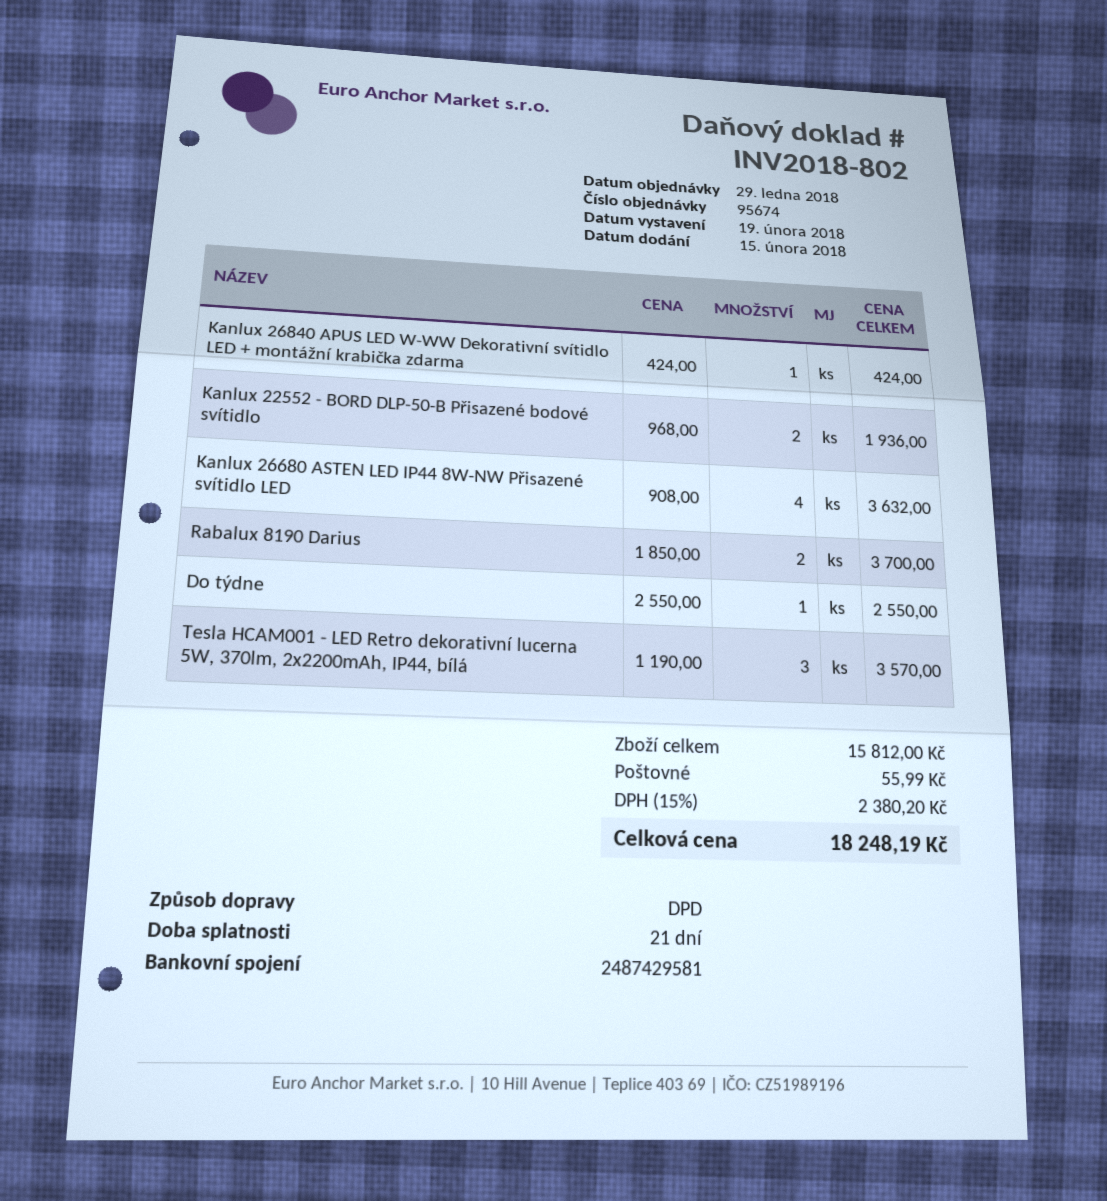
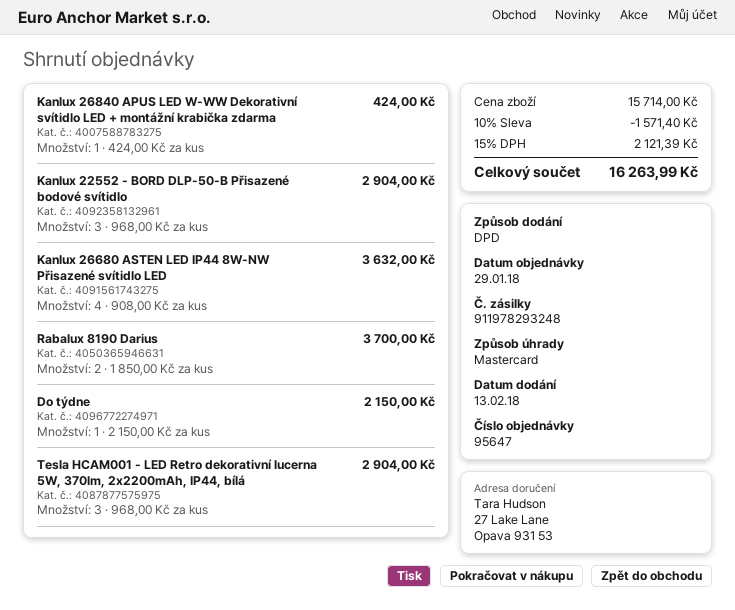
order number: 95674 -> 95647
delivery date: 2018-02-15 -> 2018-02-13
Kanlux 22552 - BORD DLP-50-B Přisazené bodové svítidlo: 2 x 968.00 = 1936.00 -> 3 x 968.00 = 2904.00
Do týdne: 1 x 2550.00 = 2550.00 -> 1 x 2150.00 = 2150.00
Tesla HCAM001 - LED Retro dekorativní lucerna 5W, 370lm, 2x2200mAh, IP44, bílá: 3 x 1190.00 = 3570.00 -> 3 x 968.00 = 2904.00
subtotal: 15812.00 -> 15714.00
discount: none -> 10% = 1571.40
shipping: 55.99 -> none
tax: 15% = 2380.20 -> 15% = 2121.39
total: 18248.19 -> 16263.99

